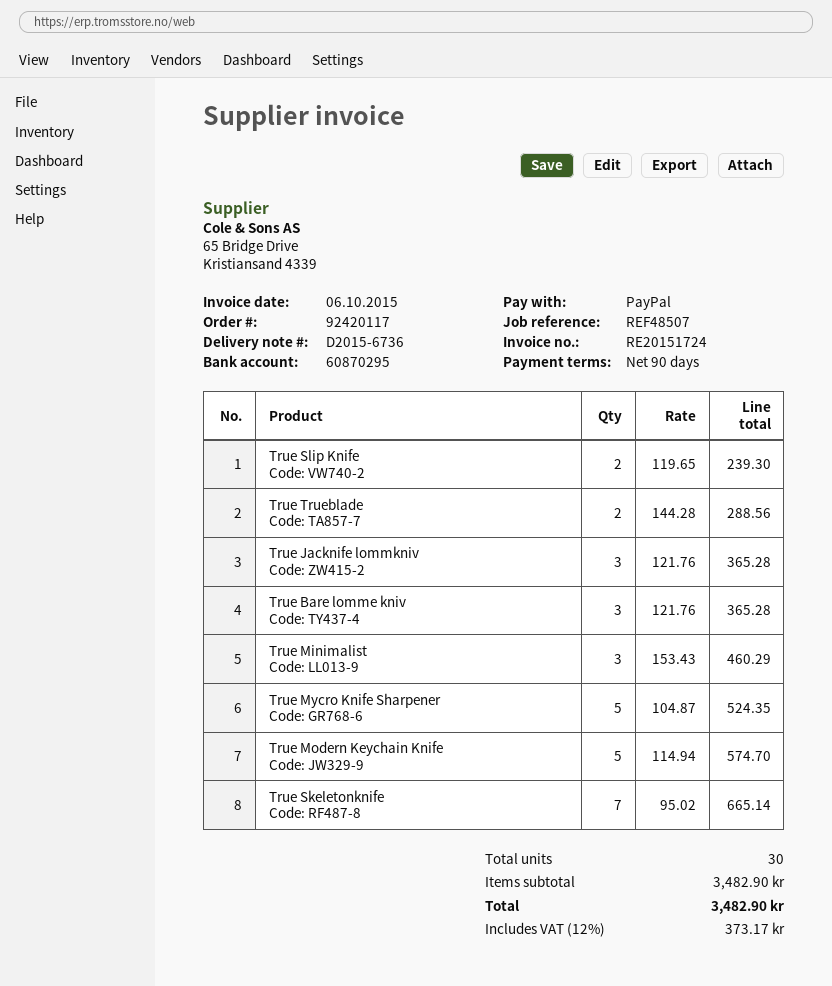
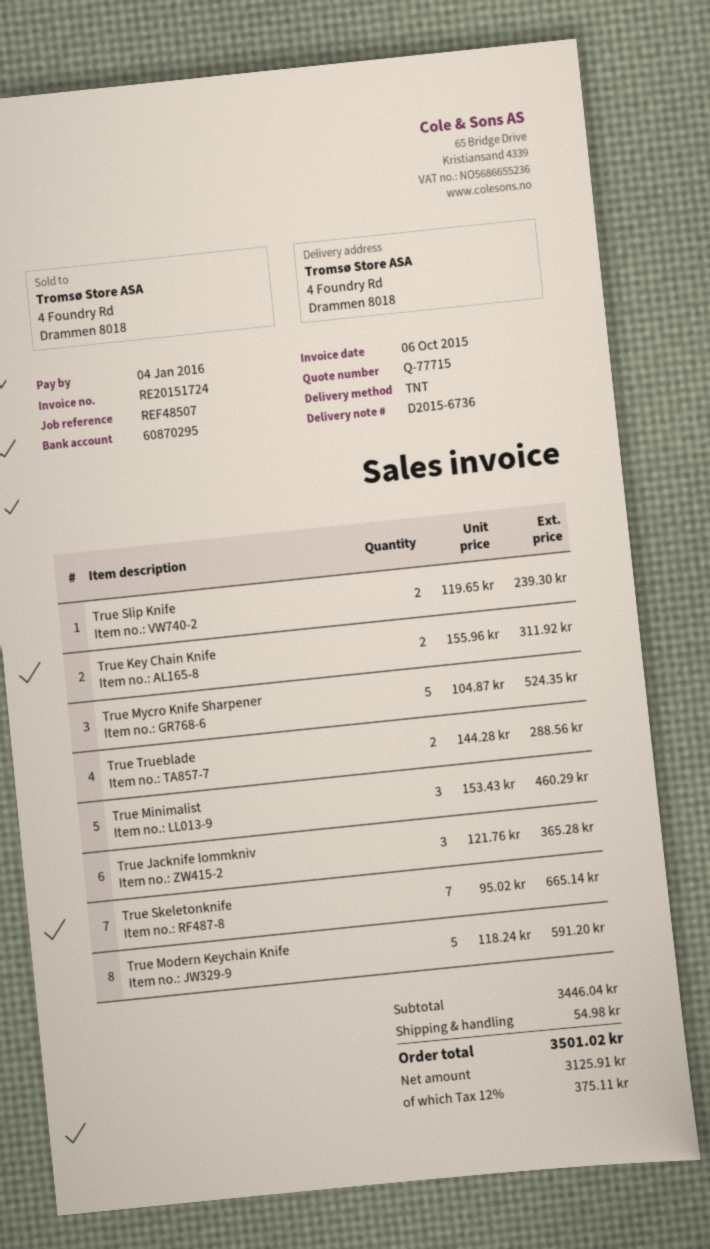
True Bare lomme kniv: 3 x 121.76 = 365.28 -> none
True Modern Keychain Knife: 5 x 114.94 = 574.70 -> 5 x 118.24 = 591.20
True Key Chain Knife: none -> 2 x 155.96 = 311.92
subtotal: 3482.90 -> 3446.04
shipping: none -> 54.98
tax: 12% = 373.17 -> 12% = 375.11
total: 3482.90 -> 3501.02

